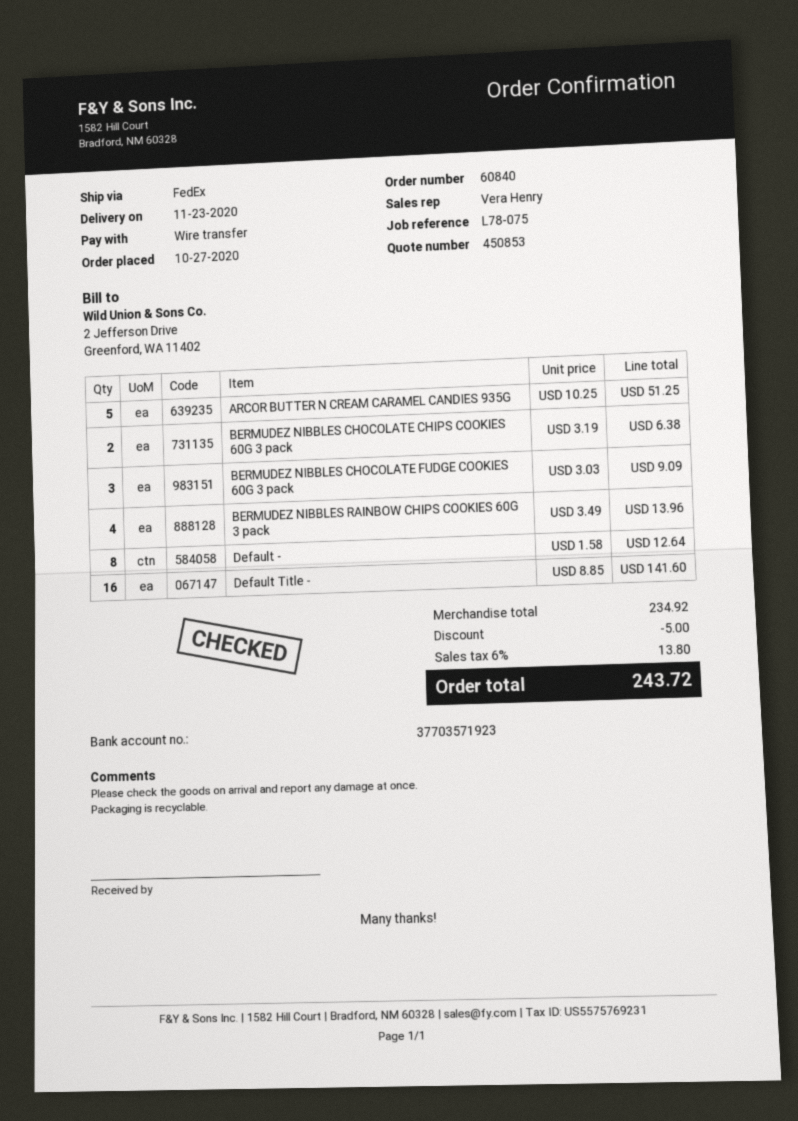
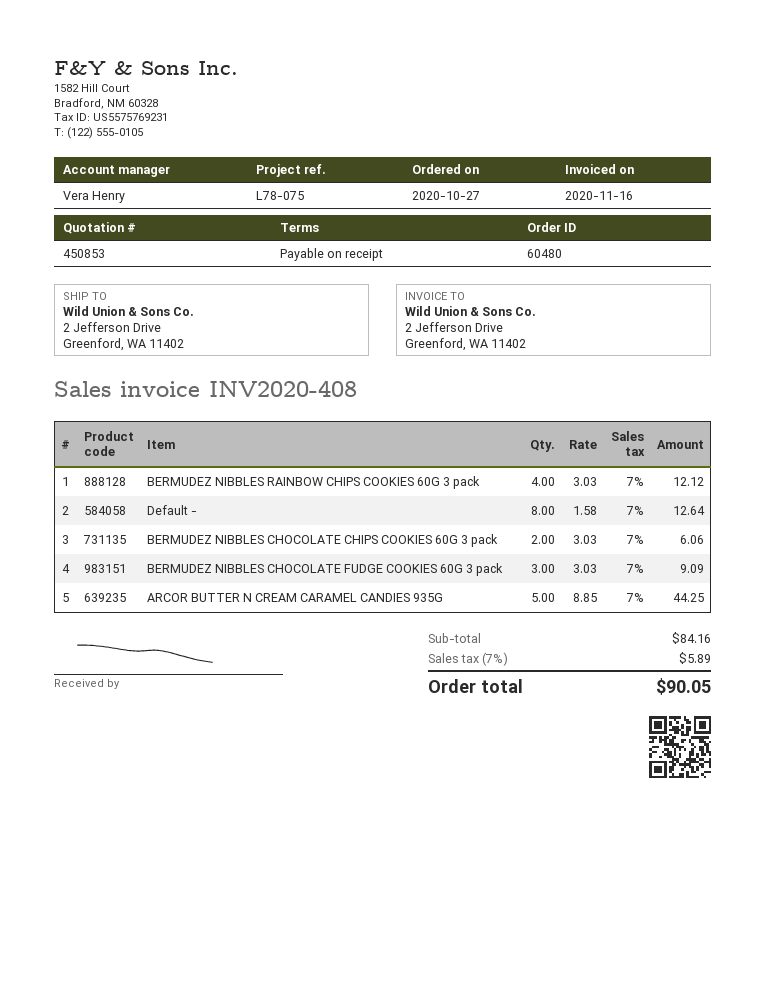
order number: 60840 -> 60480
ARCOR BUTTER N CREAM CARAMEL CANDIES 935G: 5 x 10.25 = 51.25 -> 5 x 8.85 = 44.25
BERMUDEZ NIBBLES CHOCOLATE CHIPS COOKIES 60G 3 pack: 2 x 3.19 = 6.38 -> 2 x 3.03 = 6.06
BERMUDEZ NIBBLES RAINBOW CHIPS COOKIES 60G 3 pack: 4 x 3.49 = 13.96 -> 4 x 3.03 = 12.12
Default Title -: 16 x 8.85 = 141.60 -> none
subtotal: 234.92 -> 84.16
discount: 5.00 -> none
tax: 6% = 13.80 -> 7% = 5.89
total: 243.72 -> 90.05

